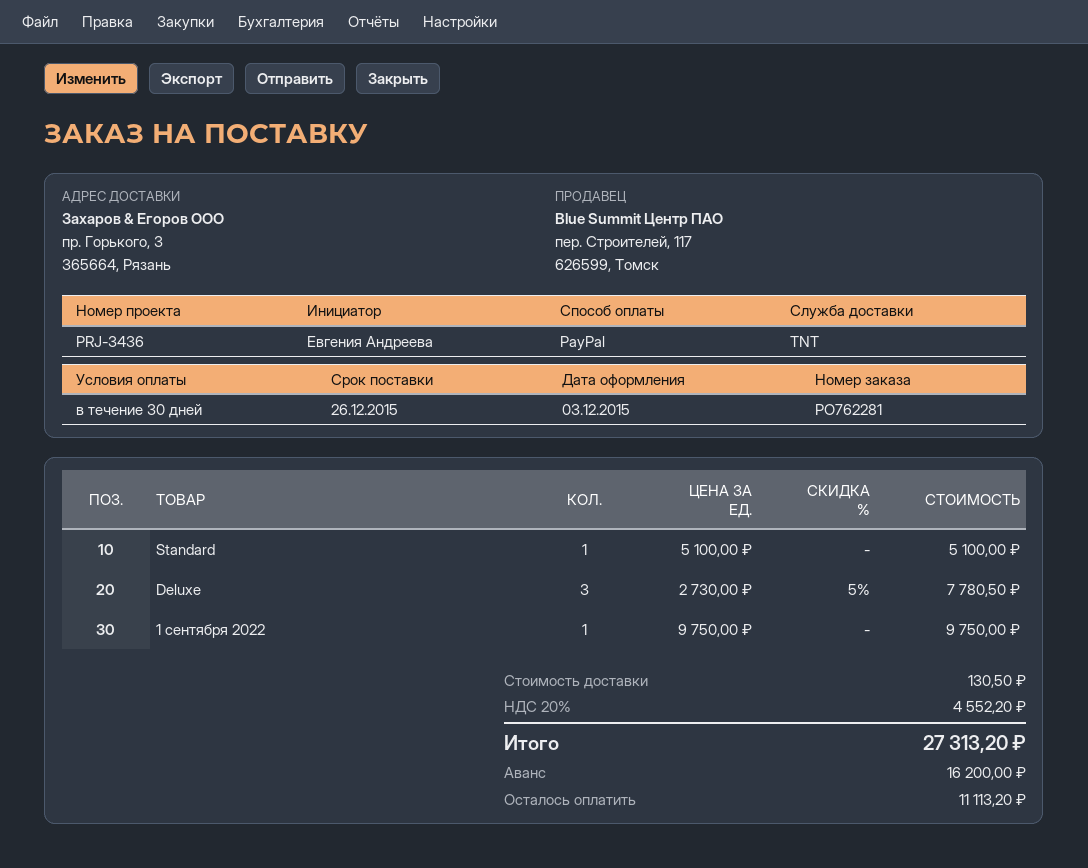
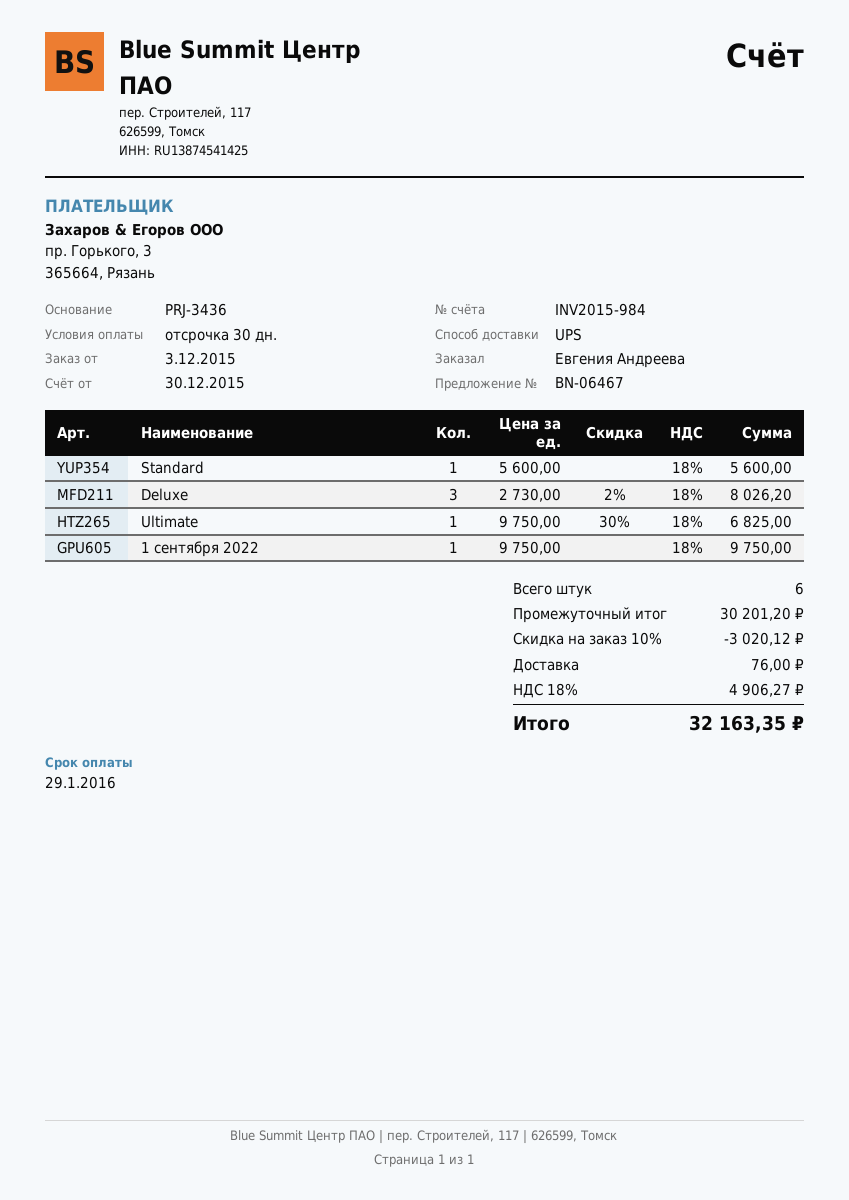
shipping method: TNT -> UPS
Standard: 1 x 5100.00 = 5100.00 -> 1 x 5600.00 = 5600.00
Deluxe: 3 x 2730.00 - 5% = 7780.50 -> 3 x 2730.00 - 2% = 8026.20
Ultimate: none -> 1 x 9750.00 - 30% = 6825.00
discount: none -> 10% = 3020.12
shipping: 130.50 -> 76.00
tax: 20% = 4552.20 -> 18% = 4906.27
total: 27313.20 -> 32163.35

